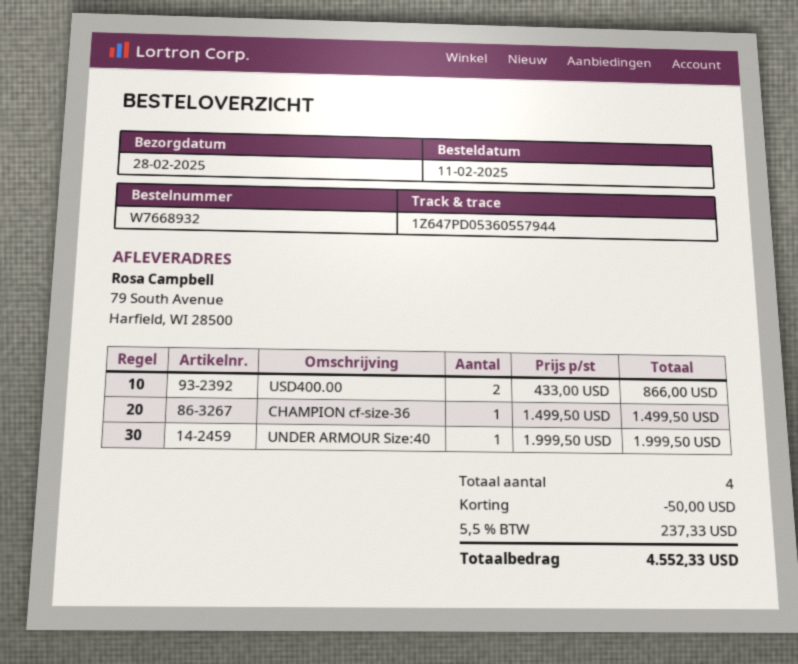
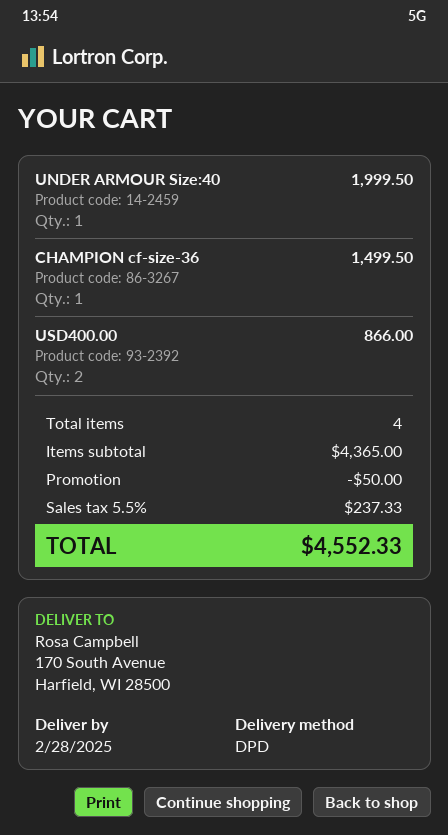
ship to: 79 South Avenue, Harfield, WI 28500 -> 170 South Avenue, Harfield, WI 28500

